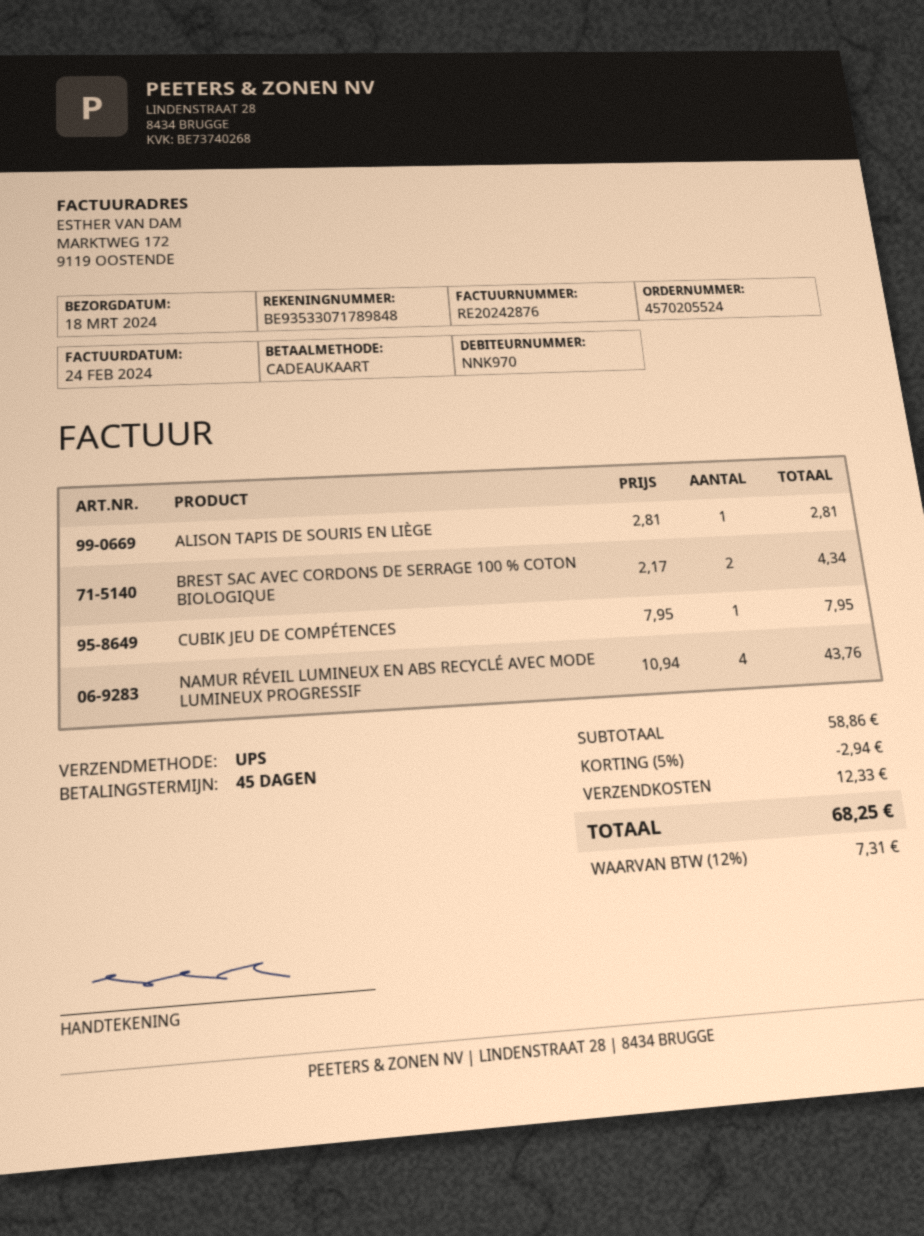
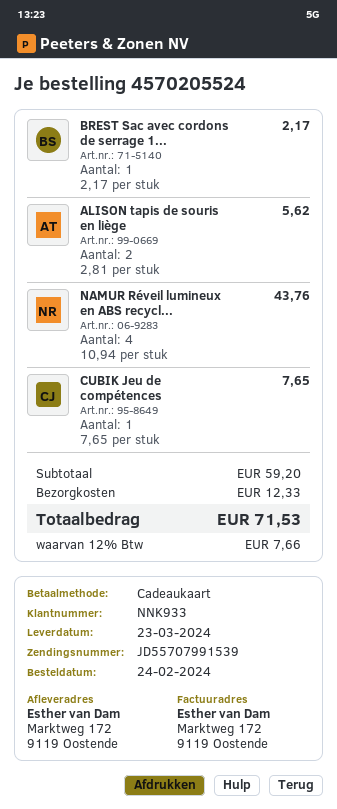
delivery date: 2024-03-18 -> 2024-03-23
customer number: NNK970 -> NNK933
ALISON TAPIS DE SOURIS EN LIÈGE: 1 x 2.81 = 2.81 -> 2 x 2.81 = 5.62
BREST SAC AVEC CORDONS DE SERRAGE 100 % COTON BIOLOGIQUE: 2 x 2.17 = 4.34 -> 1 x 2.17 = 2.17
CUBIK JEU DE COMPÉTENCES: 1 x 7.95 = 7.95 -> 1 x 7.65 = 7.65
subtotal: 58.86 -> 59.20
discount: 5% = 2.94 -> none
tax: 12% = 7.31 -> 12% = 7.66
total: 68.25 -> 71.53

